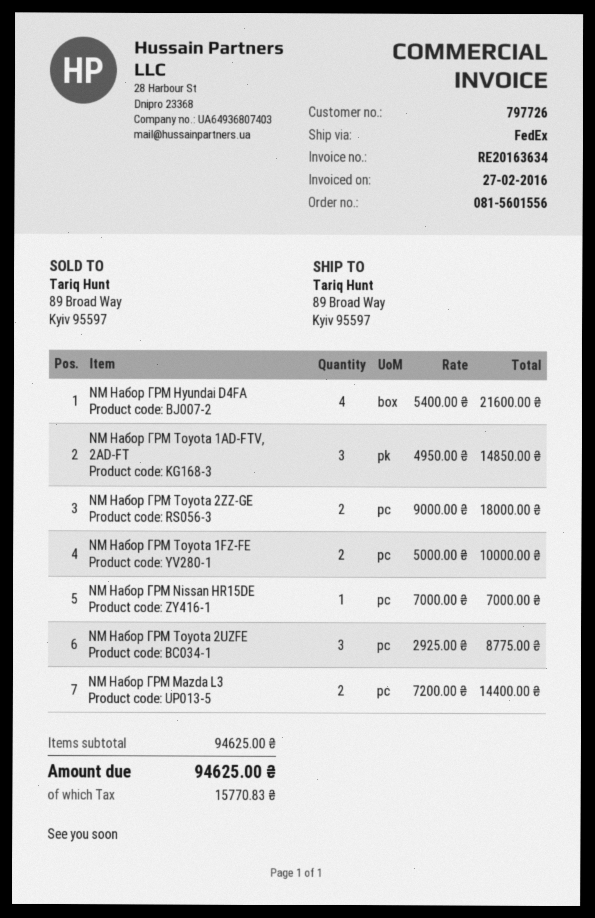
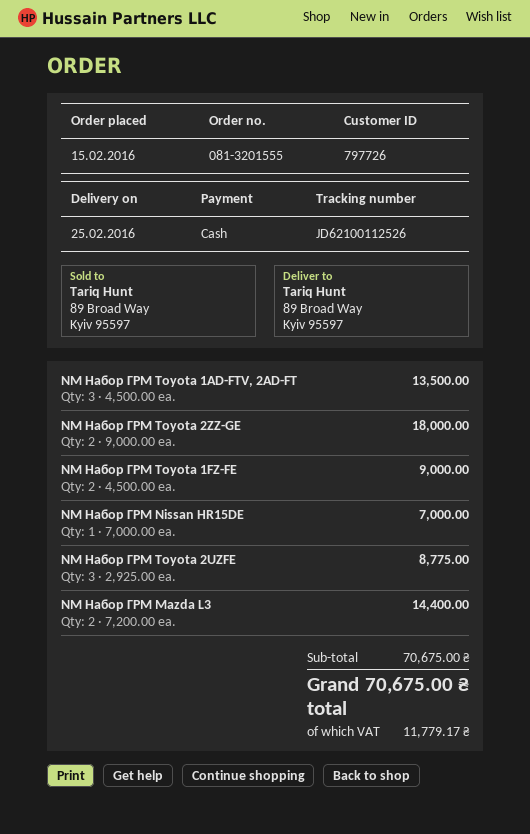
order number: 081-5601556 -> 081-3201555
NM Набор ГРМ Hyundai D4FA: 4 x 5400.00 = 21600.00 -> none
NM Набор ГРМ Toyota 1AD-FTV, 2AD-FT: 3 x 4950.00 = 14850.00 -> 3 x 4500.00 = 13500.00
NM Набор ГРМ Toyota 1FZ-FE: 2 x 5000.00 = 10000.00 -> 2 x 4500.00 = 9000.00
subtotal: 94625.00 -> 70675.00
tax: 15770.83 -> 11779.17
total: 94625.00 -> 70675.00

